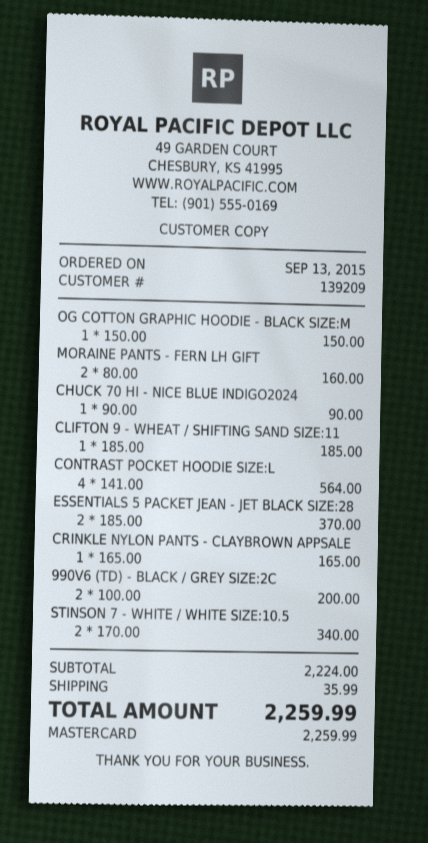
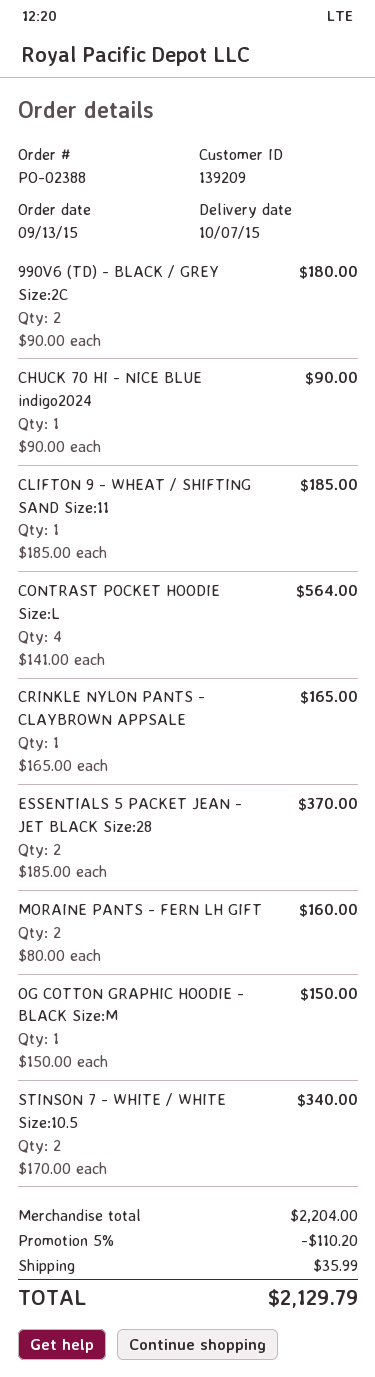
990V6 (TD) - BLACK / GREY SIZE:2C: 2 x 100.00 = 200.00 -> 2 x 90.00 = 180.00
subtotal: 2224.00 -> 2204.00
discount: none -> 5% = 110.20
total: 2259.99 -> 2129.79

